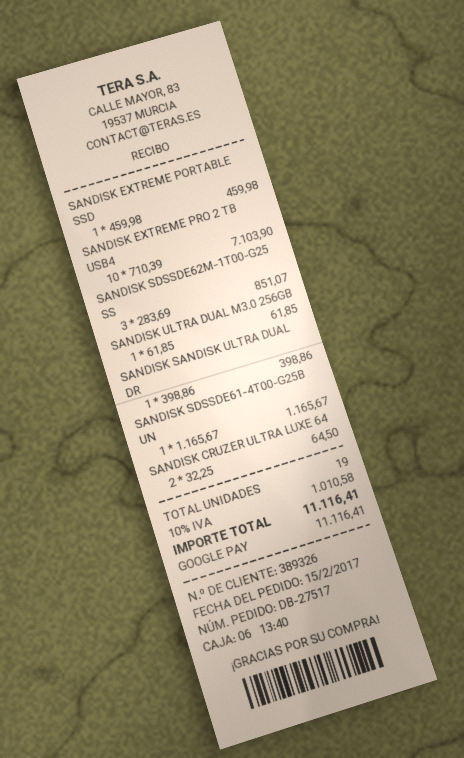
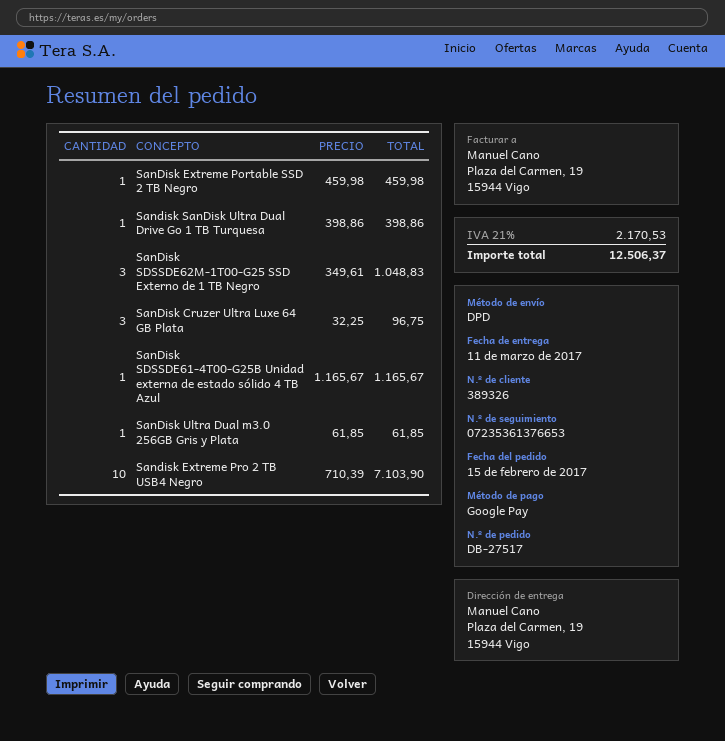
SANDISK SDSSDE62M-1T00-G25 SS: 3 x 283.69 = 851.07 -> 3 x 349.61 = 1048.83
SANDISK CRUZER ULTRA LUXE 64: 2 x 32.25 = 64.50 -> 3 x 32.25 = 96.75
tax: 10% = 1010.58 -> 21% = 2170.53
total: 11116.41 -> 12506.37

